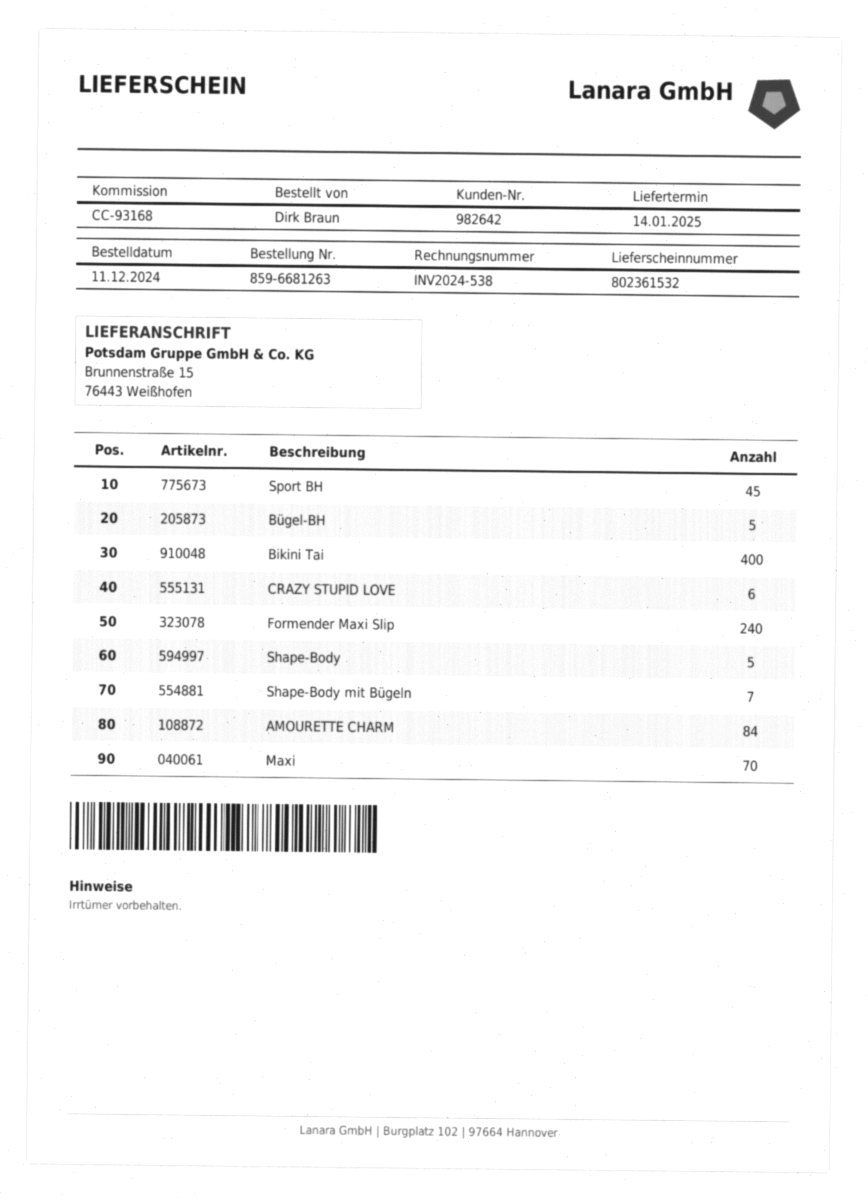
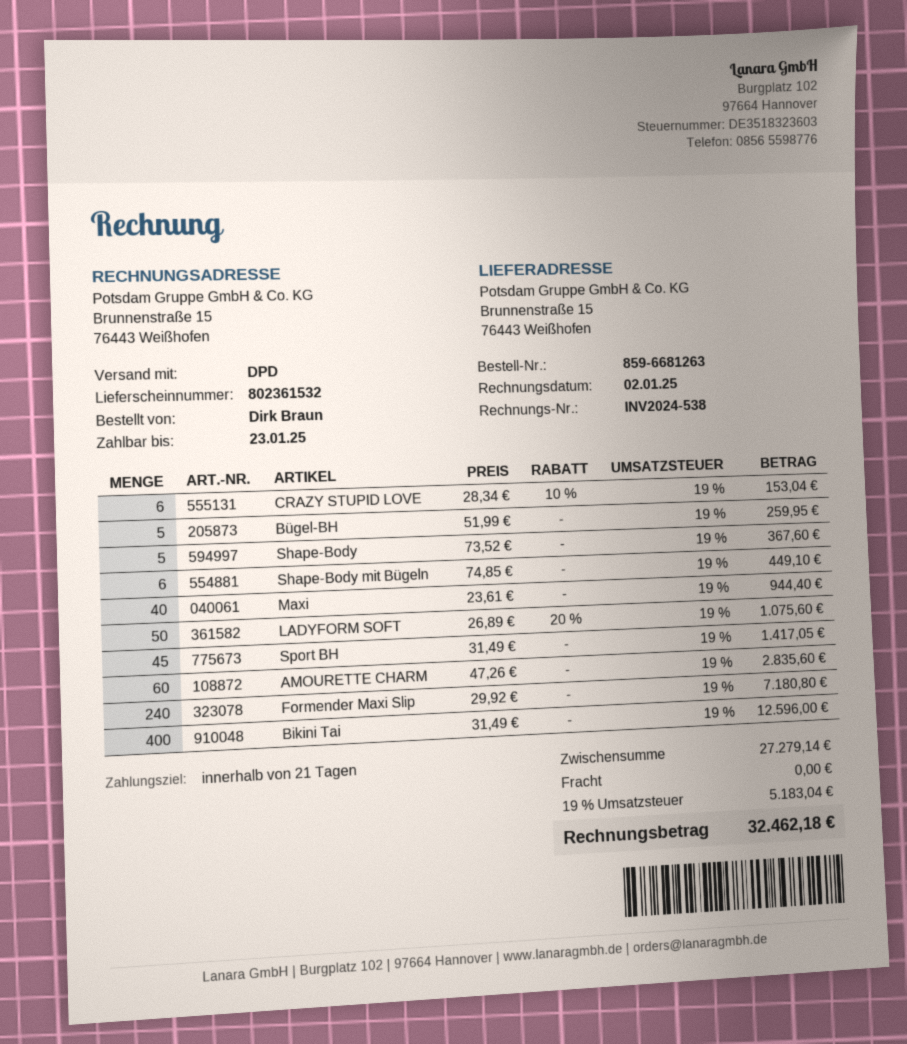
Shape-Body mit Bügeln: 7 -> 6
AMOURETTE CHARM: 84 -> 60
Maxi: 70 -> 40
LADYFORM SOFT: none -> 50

